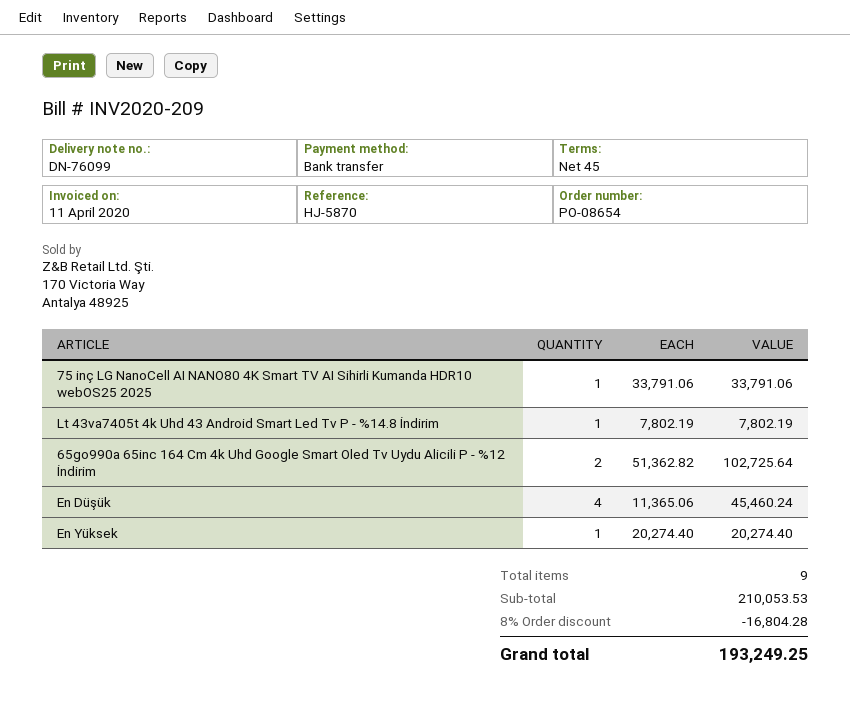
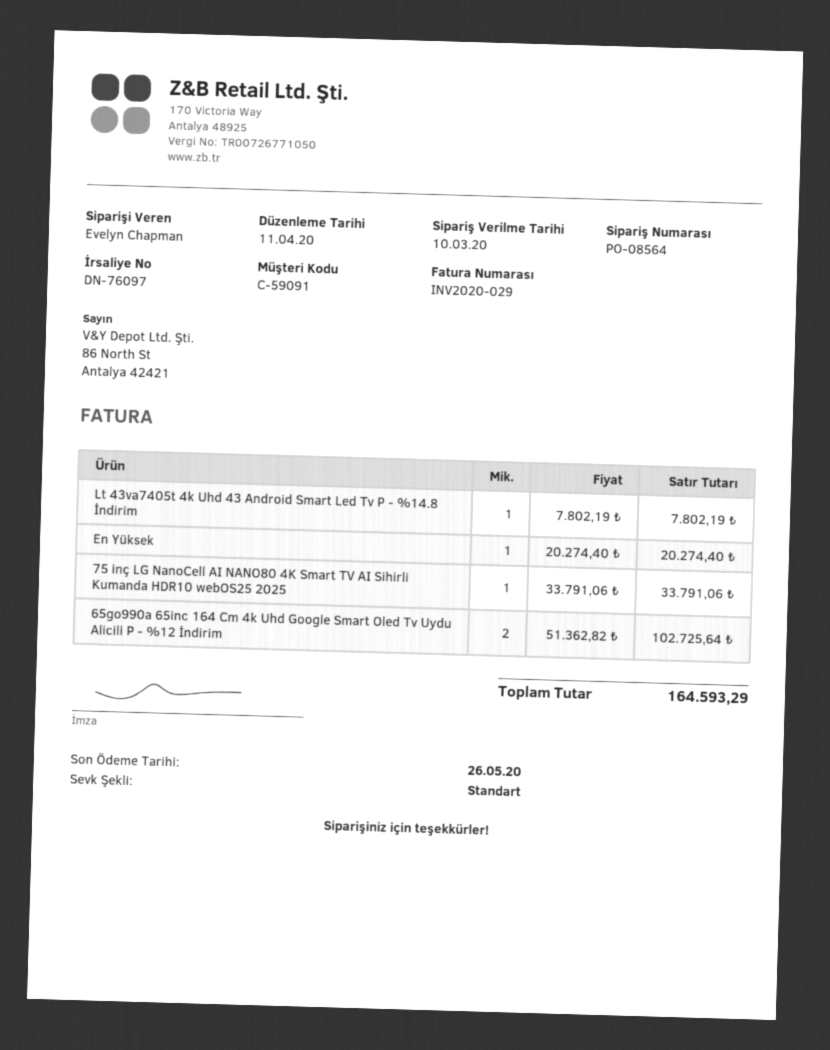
order number: PO-08654 -> PO-08564
delivery note number: DN-76099 -> DN-76097
invoice number: INV2020-209 -> INV2020-029
En Düşük: 4 x 11365.06 = 45460.24 -> none
discount: 8% = 16804.28 -> none
total: 193249.25 -> 164593.29

